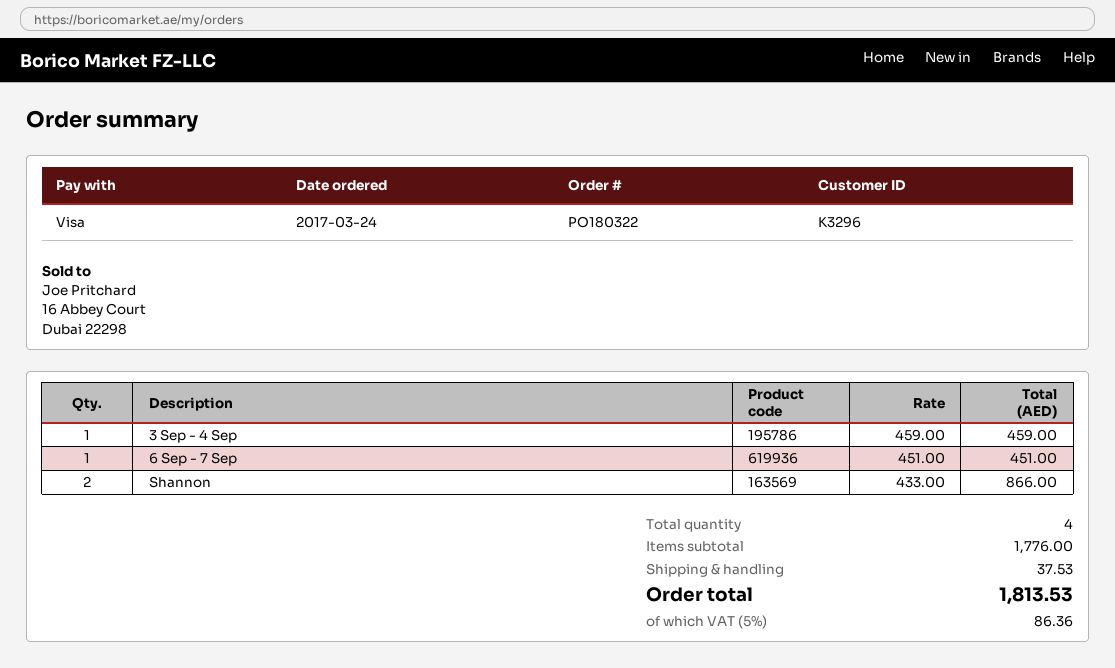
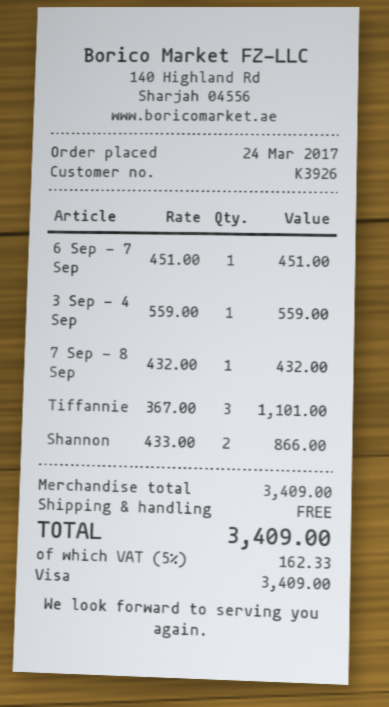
customer number: K3296 -> K3926
3 Sep - 4 Sep: 1 x 459.00 = 459.00 -> 1 x 559.00 = 559.00
7 Sep - 8 Sep: none -> 1 x 432.00 = 432.00
Tiffannie: none -> 3 x 367.00 = 1101.00
subtotal: 1776.00 -> 3409.00
shipping: 37.53 -> 0.00
tax: 5% = 86.36 -> 5% = 162.33
total: 1813.53 -> 3409.00

